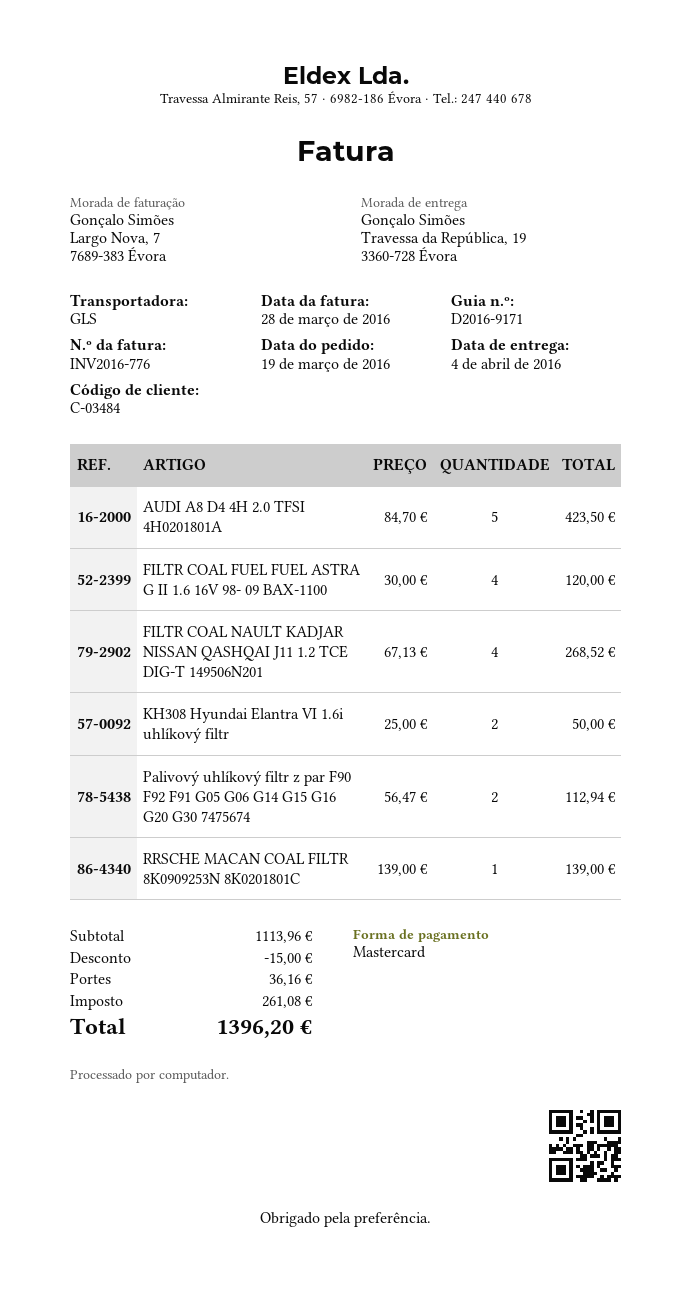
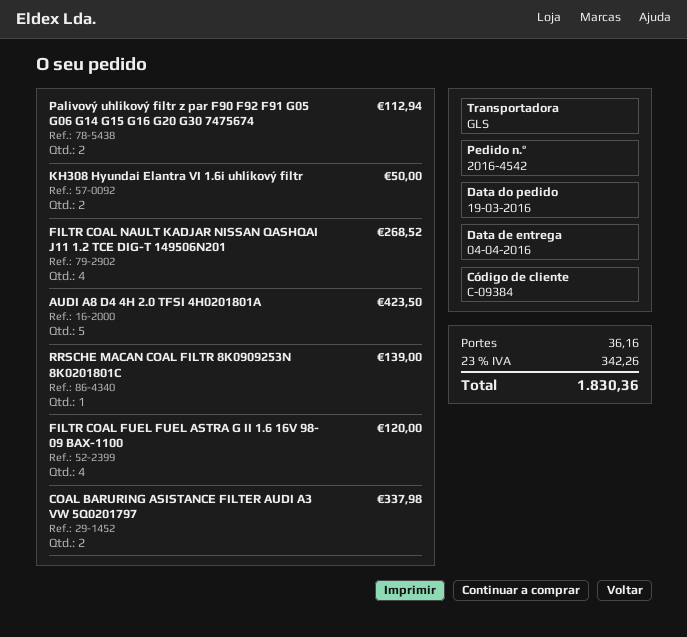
customer number: C-03484 -> C-09384
COAL BARURING ASISTANCE FILTER AUDI A3 VW 5Q0201797: none -> 2 for 337.98
discount: 15.00 -> none
tax: 261.08 -> 342.26
total: 1396.20 -> 1830.36

